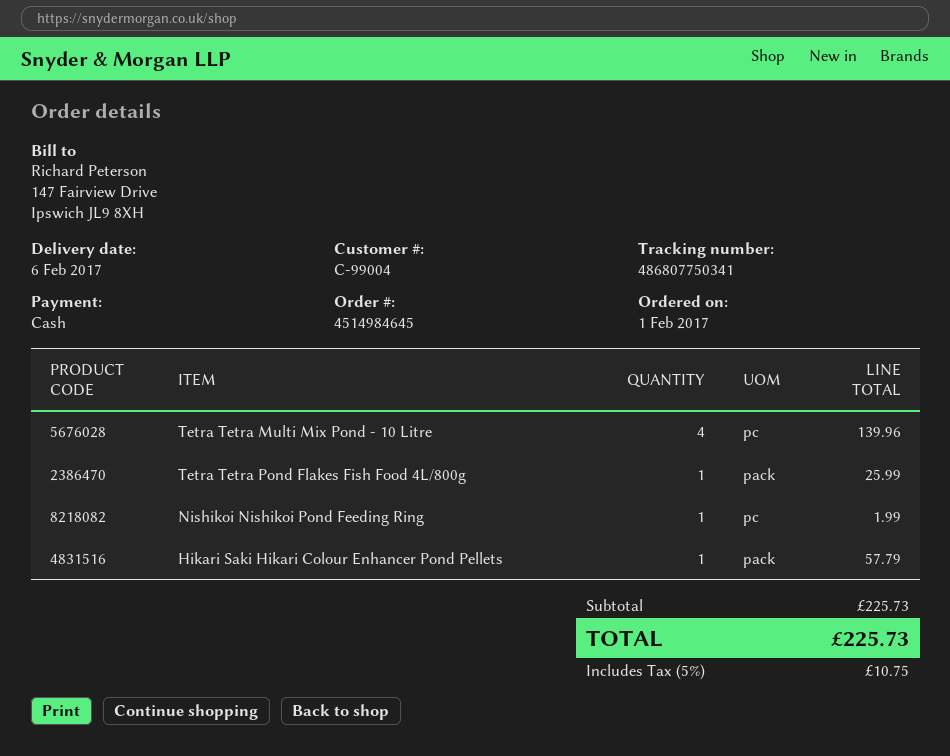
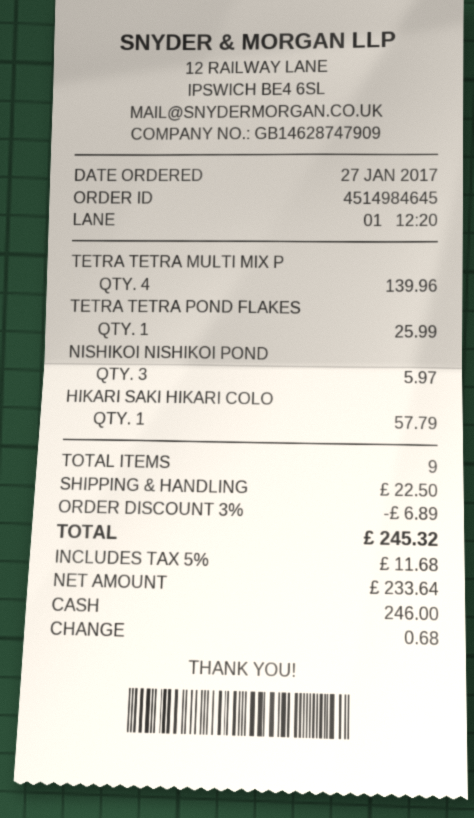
order date: 2017-02-01 -> 2017-01-27
Nishikoi Nishikoi Pond Feeding Ring: 1 for 1.99 -> 3 for 5.97
discount: none -> 3% = 6.89
shipping: none -> 22.50
tax: 5% = 10.75 -> 5% = 11.68
total: 225.73 -> 245.32

